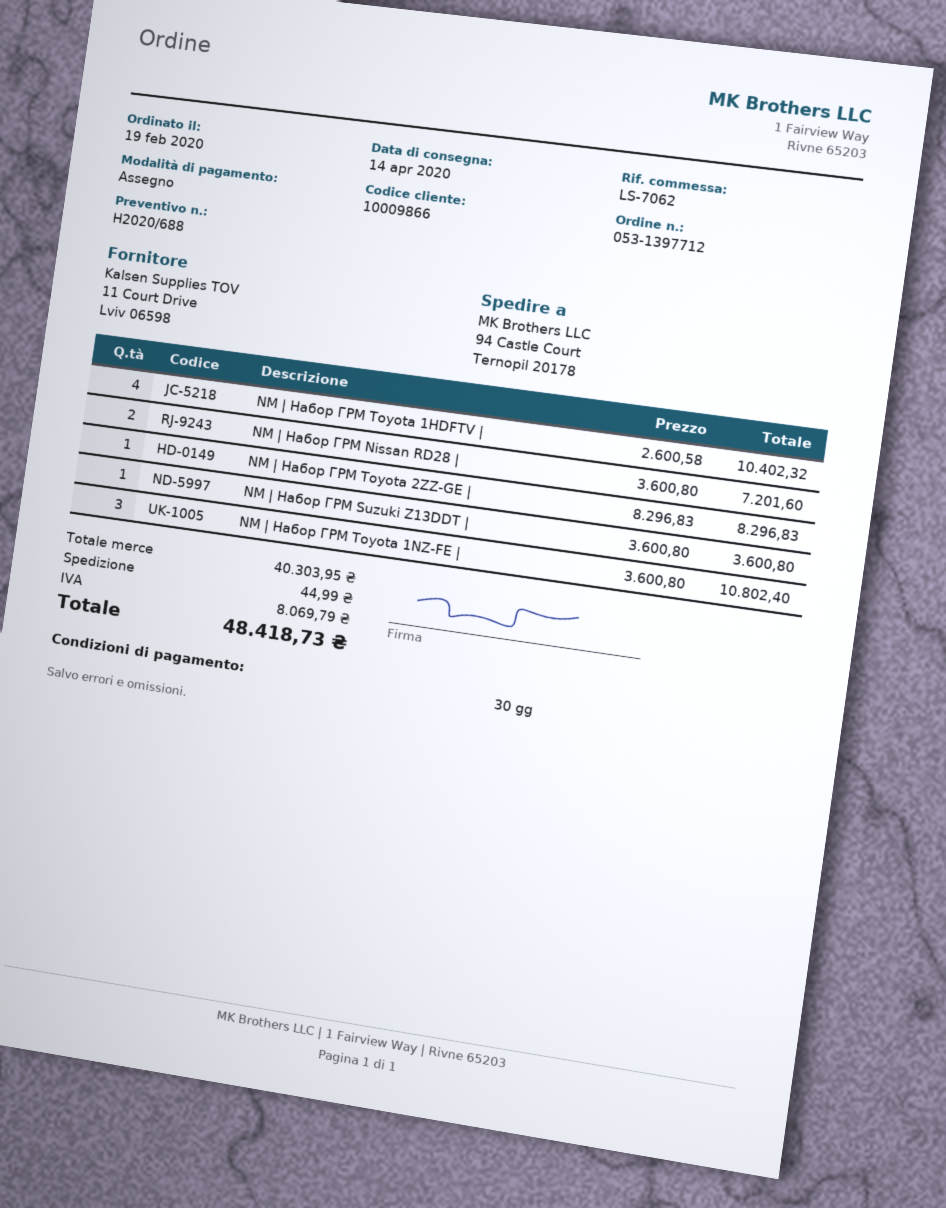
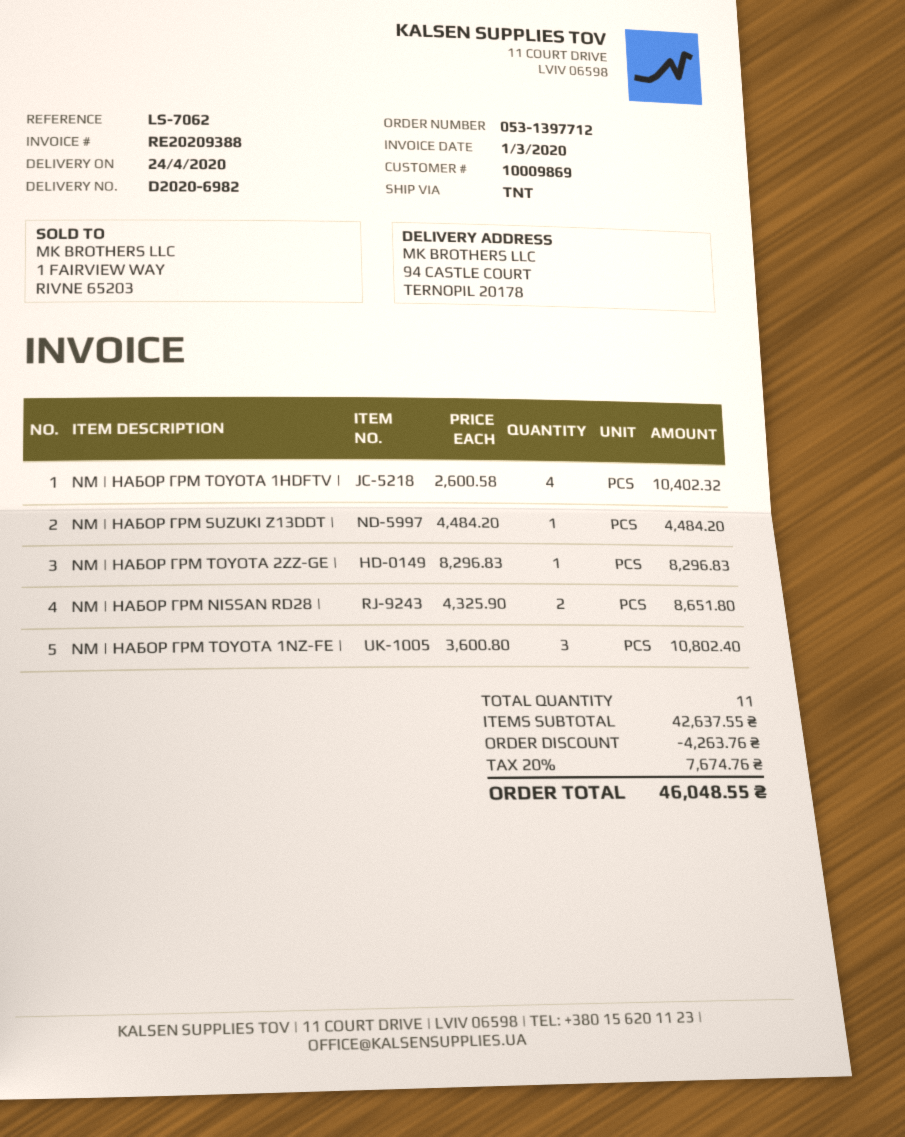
delivery date: 2020-04-14 -> 2020-04-24
customer number: 10009866 -> 10009869
NM | Набор ГРМ Nissan RD28 |: 2 x 3600.80 = 7201.60 -> 2 x 4325.90 = 8651.80
NM | Набор ГРМ Suzuki Z13DDT |: 1 x 3600.80 = 3600.80 -> 1 x 4484.20 = 4484.20
subtotal: 40303.95 -> 42637.55
discount: none -> 4263.76
shipping: 44.99 -> none
tax: 8069.79 -> 7674.76
total: 48418.73 -> 46048.55

